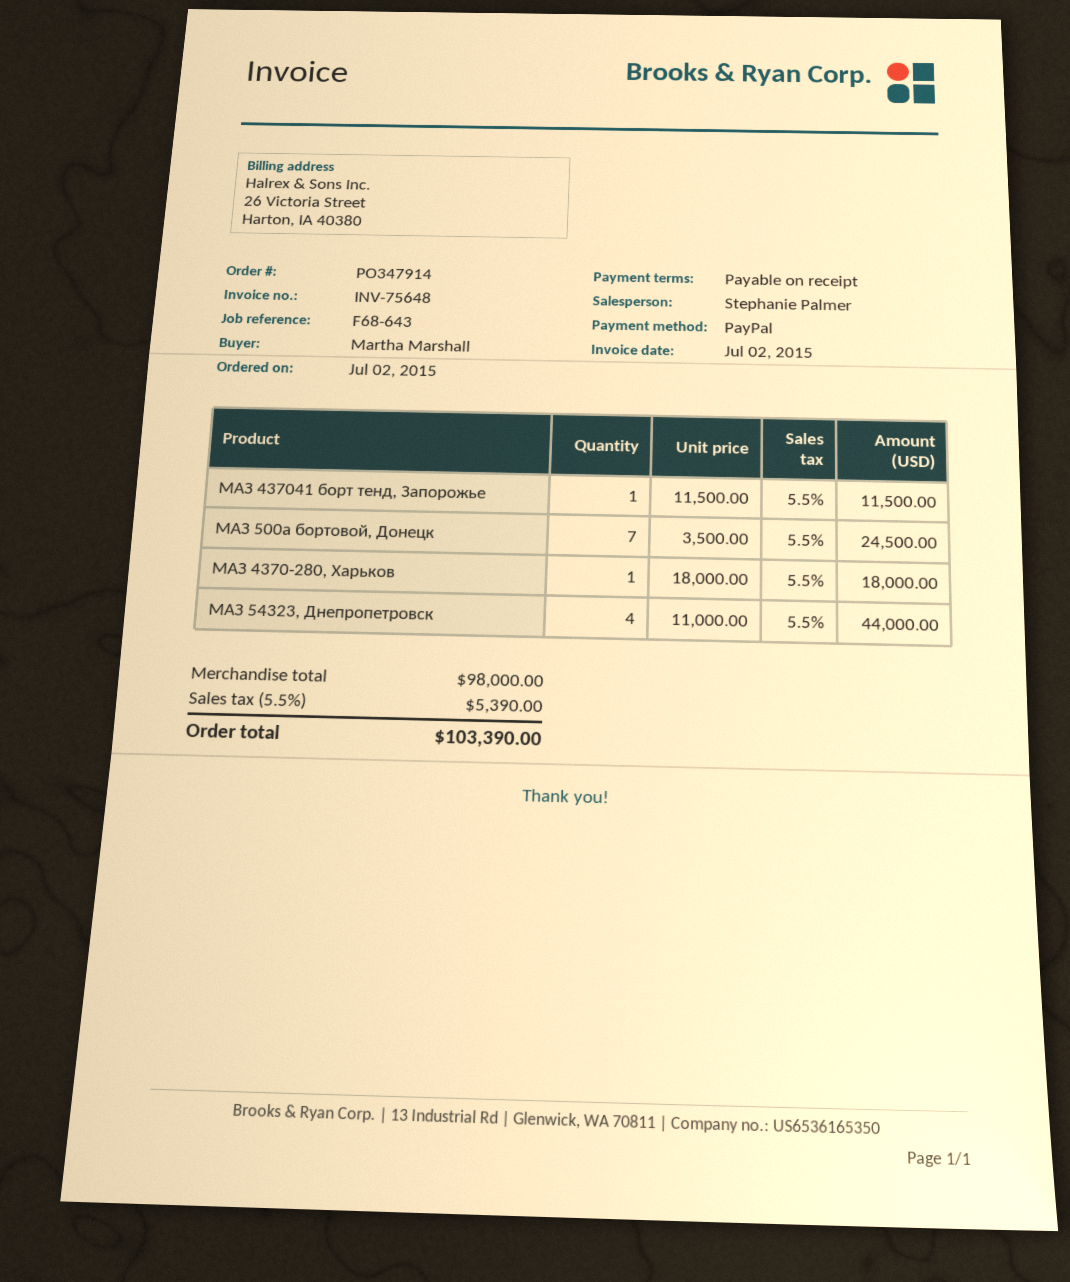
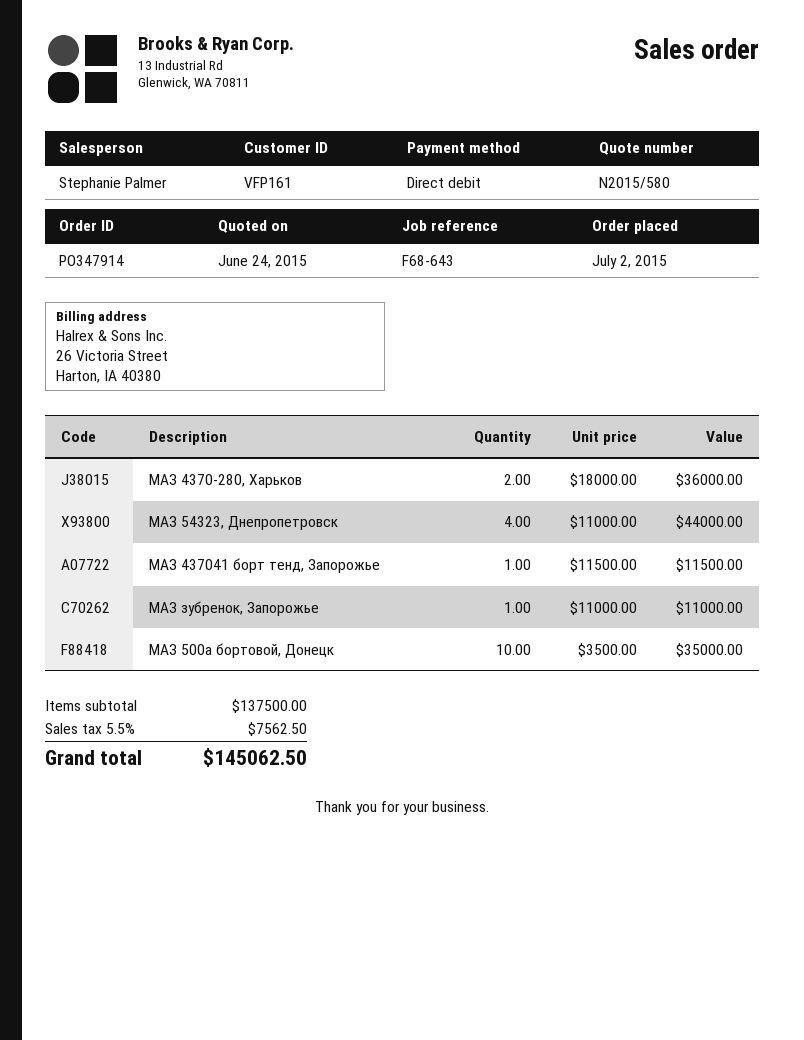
payment method: PayPal -> direct debit
МАЗ 500а бортовой, Донецк: 7 x 3500.00 = 24500.00 -> 10 x 3500.00 = 35000.00
МАЗ 4370-280, Харьков: 1 x 18000.00 = 18000.00 -> 2 x 18000.00 = 36000.00
МАЗ зубренок, Запорожье: none -> 1 x 11000.00 = 11000.00
subtotal: 98000.00 -> 137500.00
tax: 5.5% = 5390.00 -> 5.5% = 7562.50
total: 103390.00 -> 145062.50

